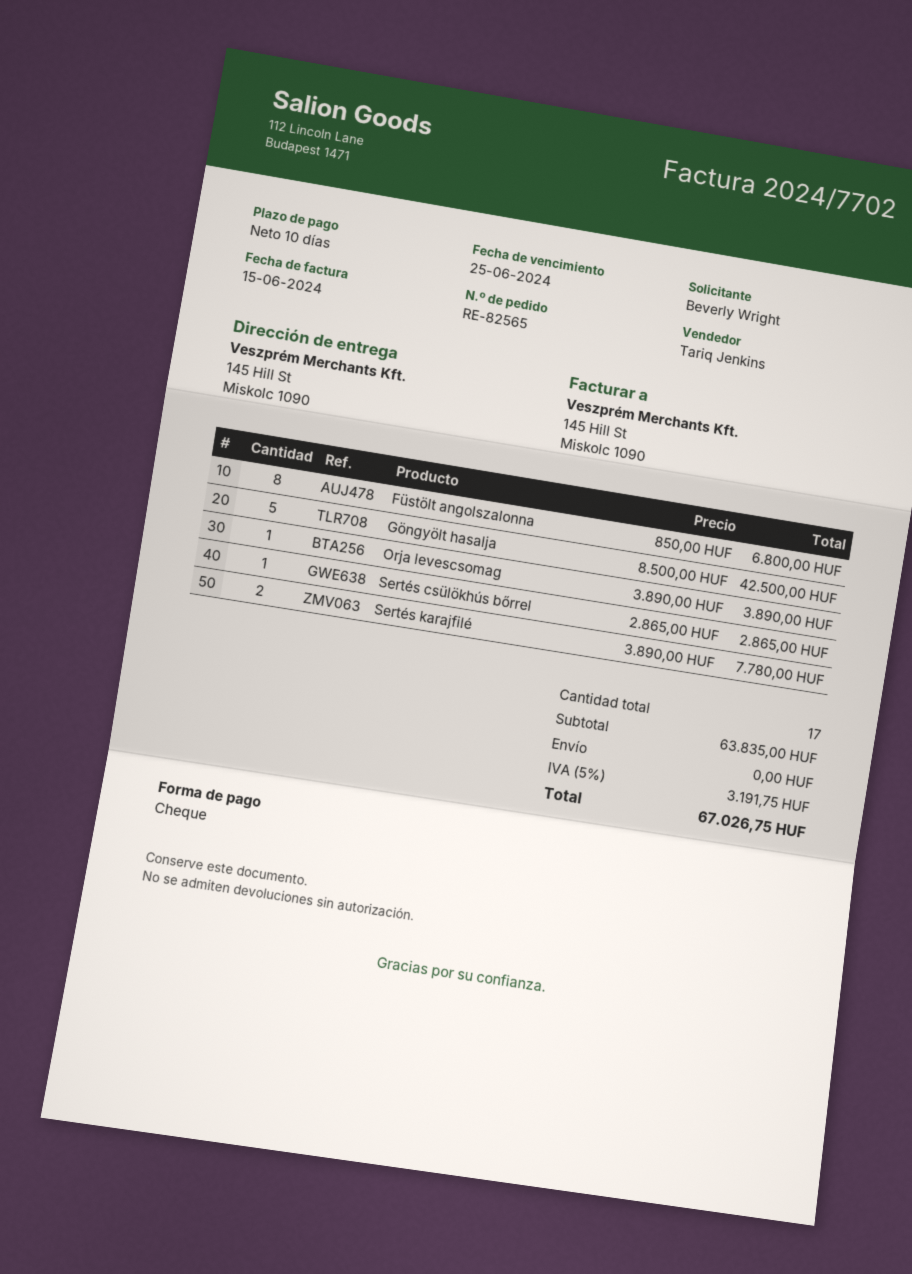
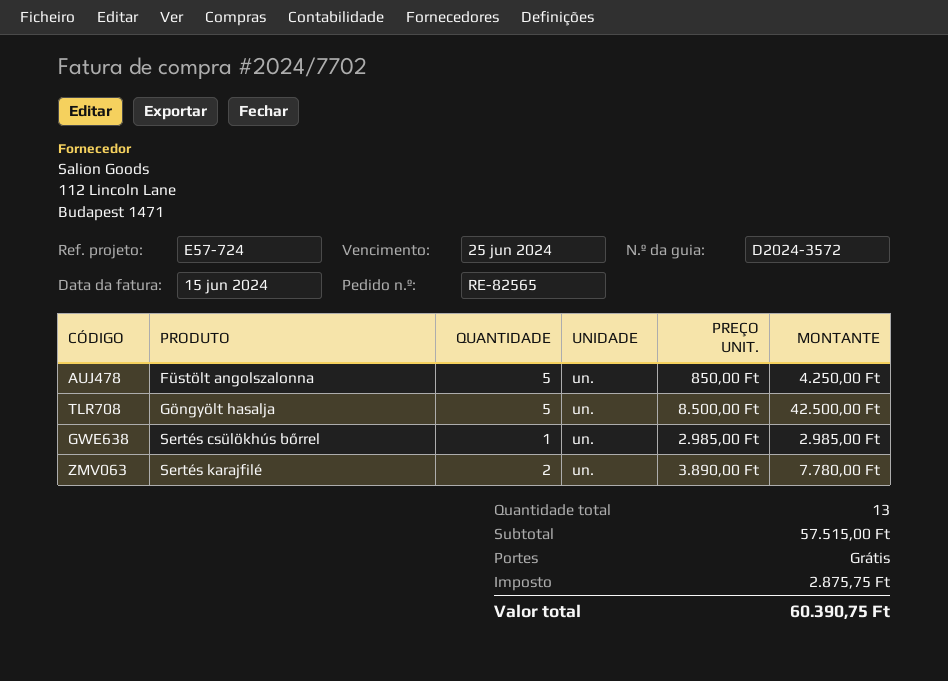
Füstölt angolszalonna: 8 x 850.00 = 6800.00 -> 5 x 850.00 = 4250.00
Orja levescsomag: 1 x 3890.00 = 3890.00 -> none
Sertés csülökhús bőrrel: 1 x 2865.00 = 2865.00 -> 1 x 2985.00 = 2985.00
total quantity: 17 -> 13
subtotal: 63835.00 -> 57515.00
tax: 3191.75 -> 2875.75
total: 67026.75 -> 60390.75

